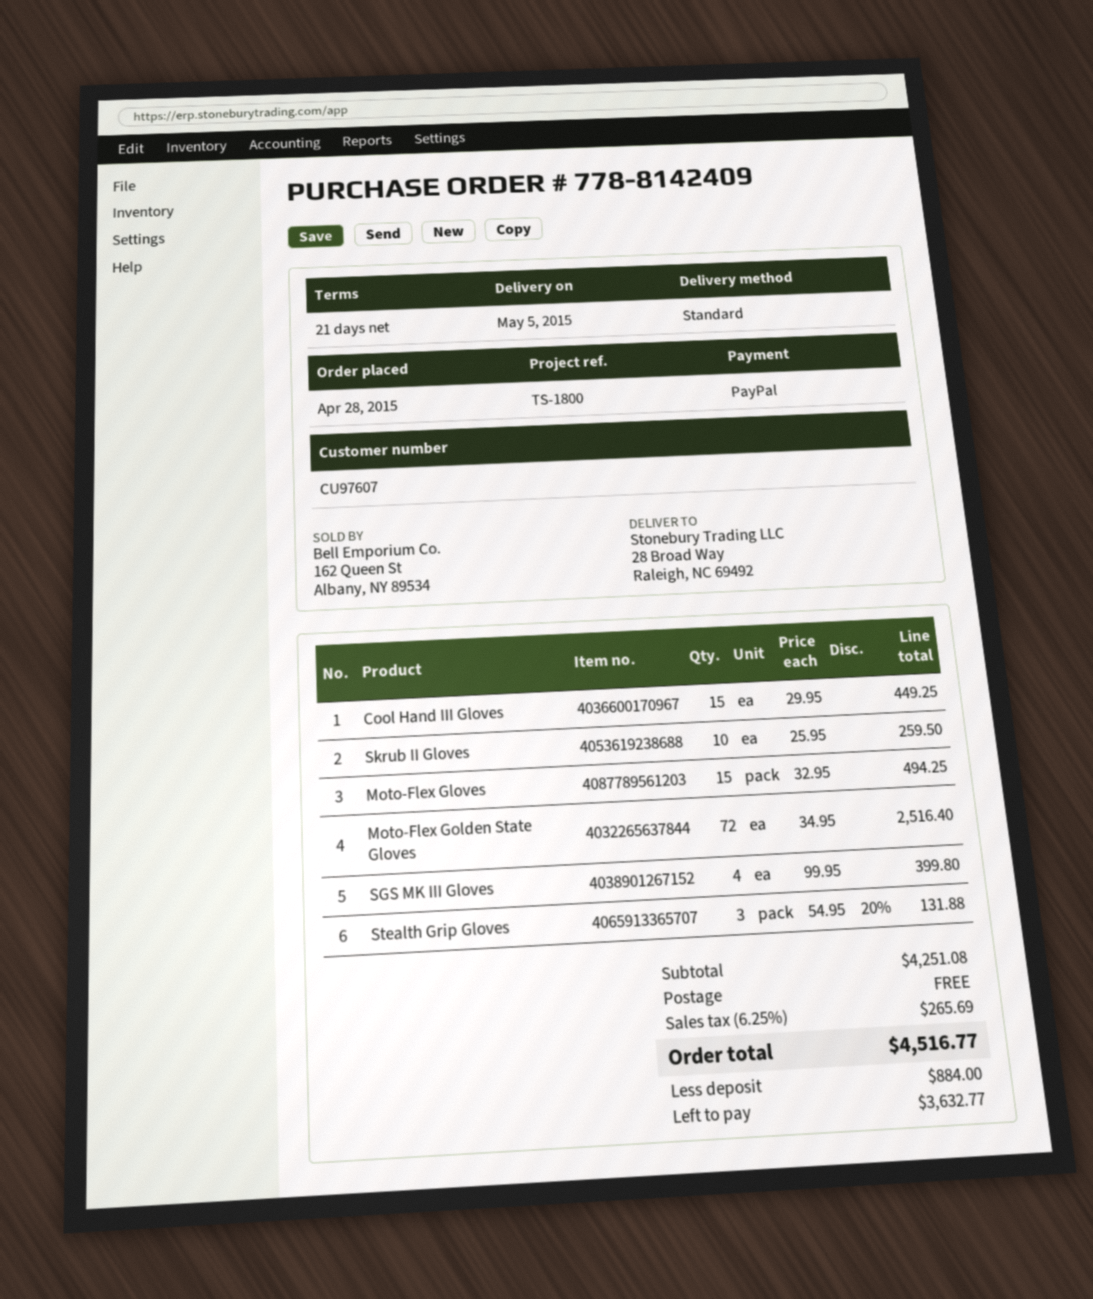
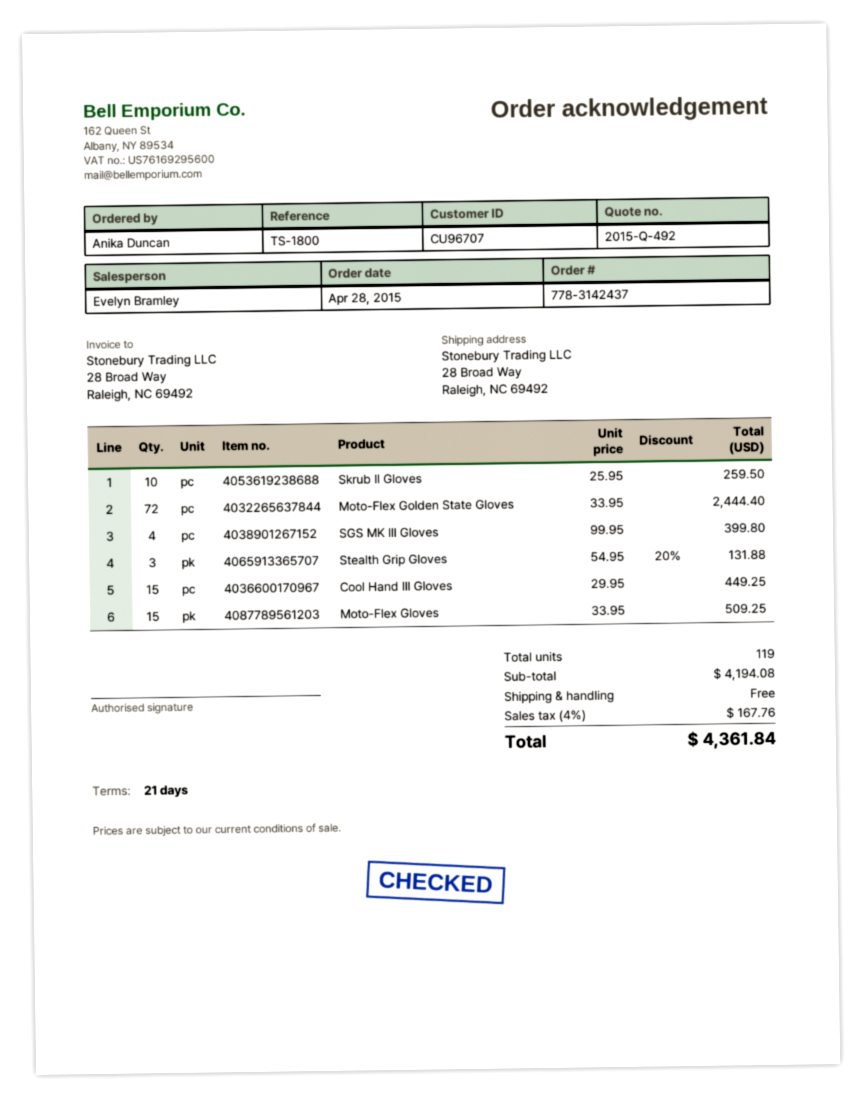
order number: 778-8142409 -> 778-3142437
customer number: CU97607 -> CU96707
Moto-Flex Gloves: 15 x 32.95 = 494.25 -> 15 x 33.95 = 509.25
Moto-Flex Golden State Gloves: 72 x 34.95 = 2516.40 -> 72 x 33.95 = 2444.40
subtotal: 4251.08 -> 4194.08
tax: 6.25% = 265.69 -> 4% = 167.76
total: 4516.77 -> 4361.84

